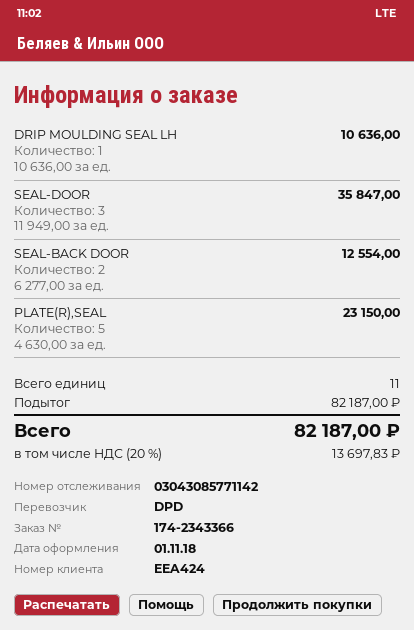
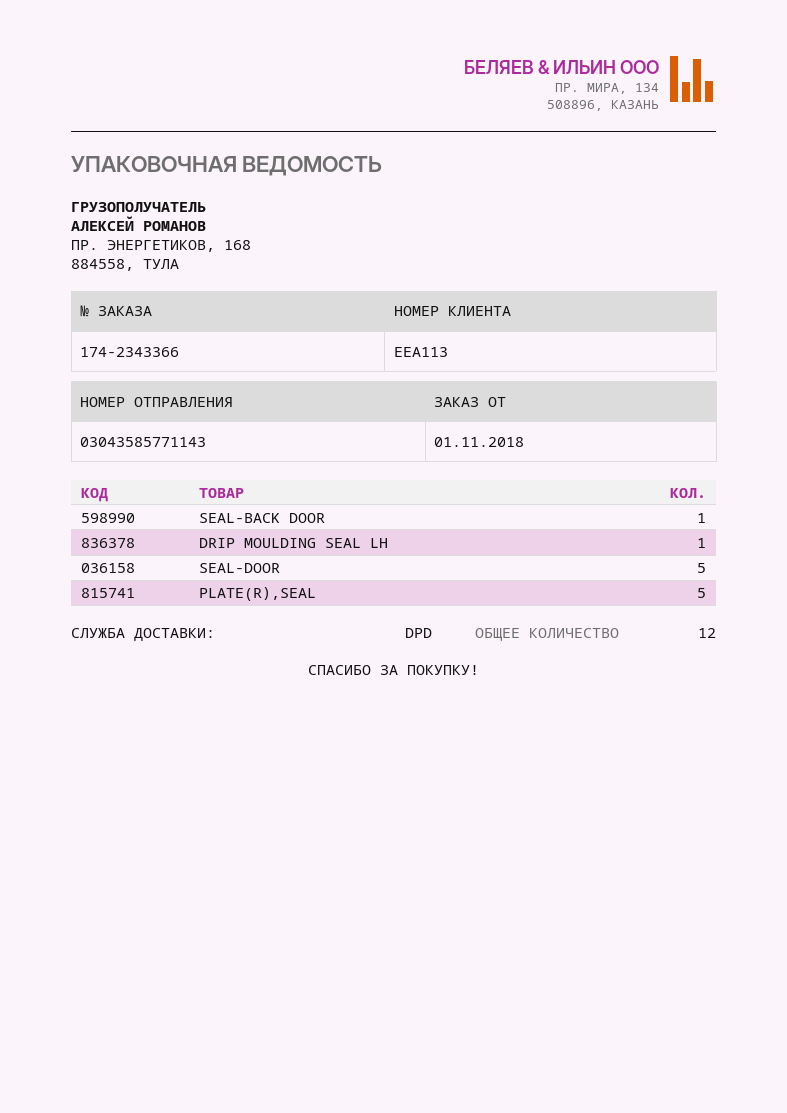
customer number: EEA424 -> EEA113
tracking number: 03043085771142 -> 03043585771143
SEAL-DOOR: 3 -> 5
SEAL-BACK DOOR: 2 -> 1
total quantity: 11 -> 12

